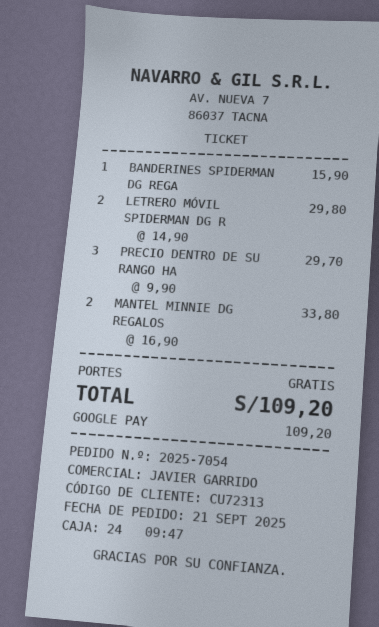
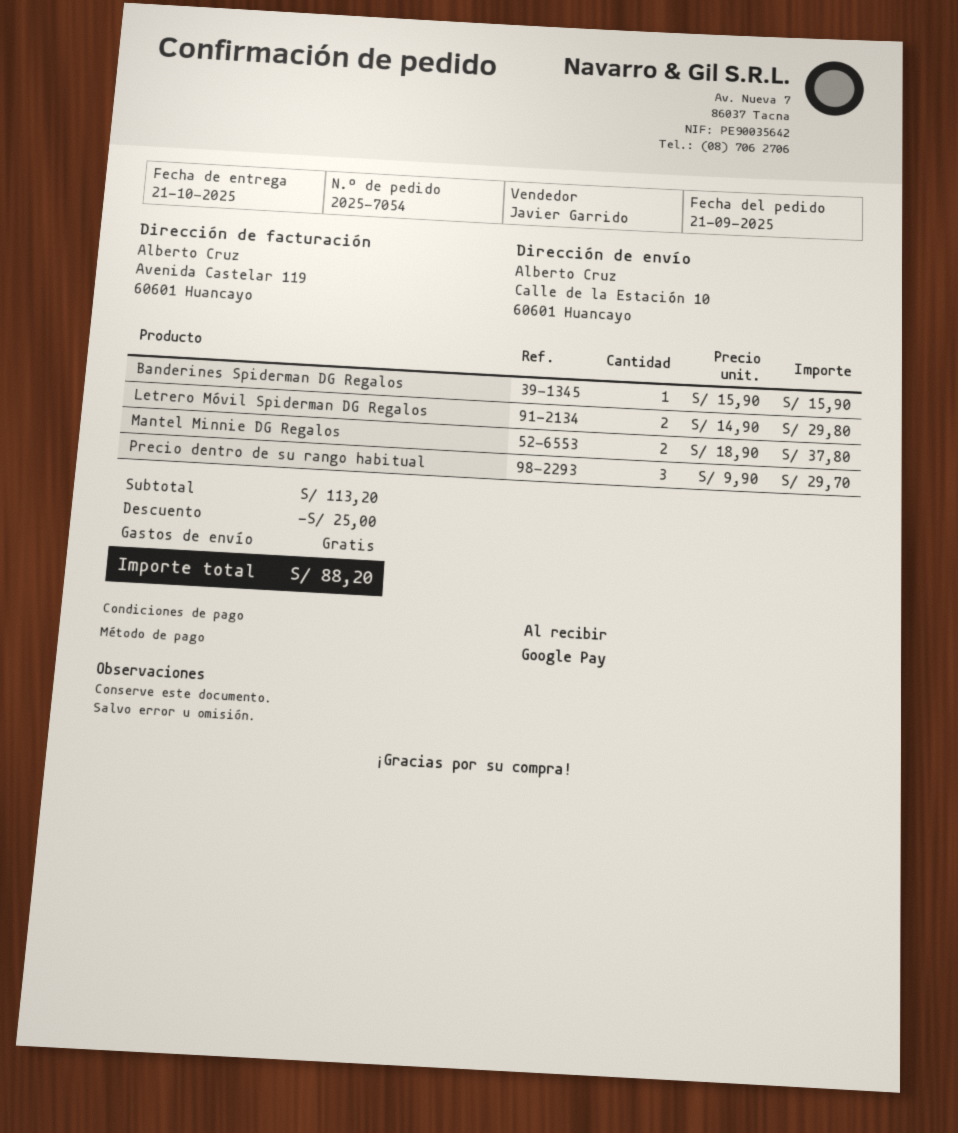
MANTEL MINNIE DG REGALOS: 2 x 16.90 = 33.80 -> 2 x 18.90 = 37.80
discount: none -> 25.00
total: 109.20 -> 88.20

